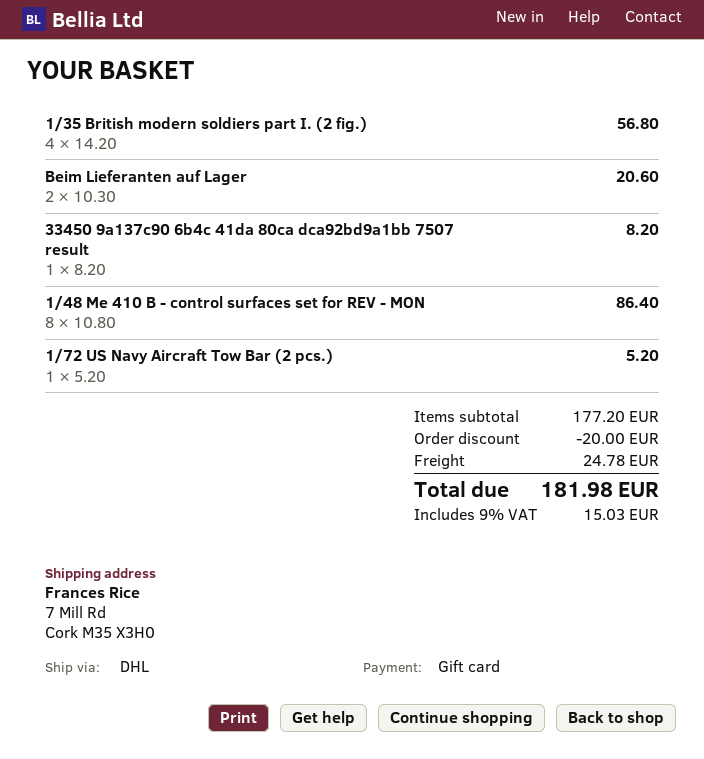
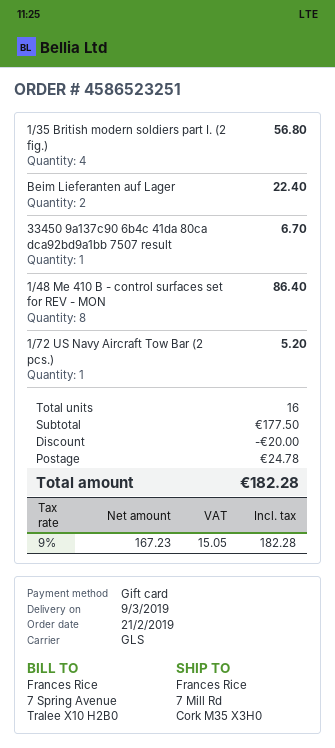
shipping method: DHL -> GLS
Beim Lieferanten auf Lager: 2 for 20.60 -> 2 for 22.40
33450 9a137c90 6b4c 41da 80ca dca92bd9a1bb 7507 result: 1 for 8.20 -> 1 for 6.70
subtotal: 177.20 -> 177.50
tax: 9% = 15.03 -> 9% = 15.05
total: 181.98 -> 182.28

